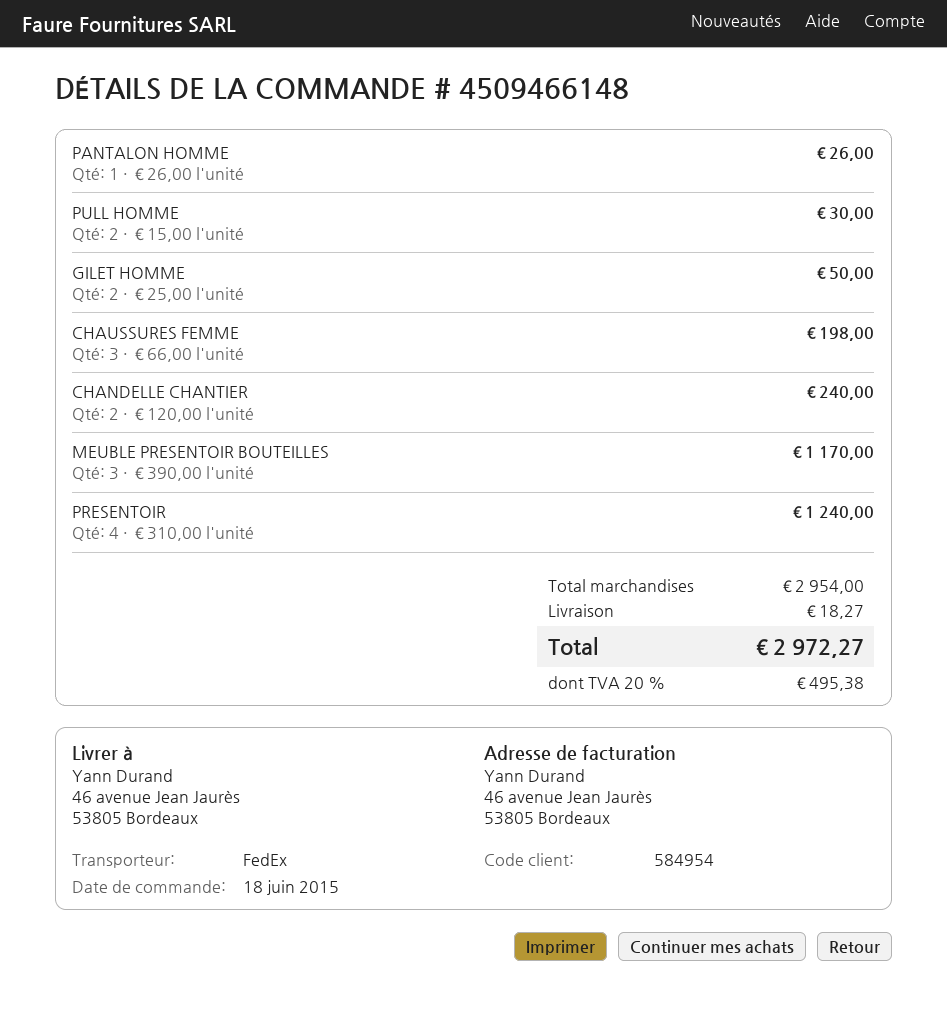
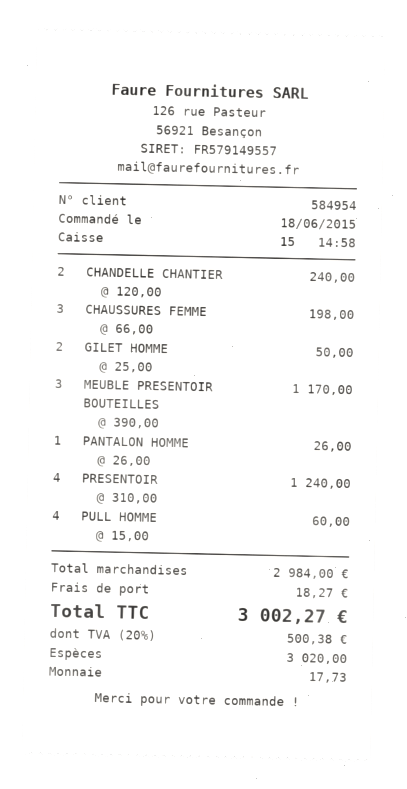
PULL HOMME: 2 x 15.00 = 30.00 -> 4 x 15.00 = 60.00
subtotal: 2954.00 -> 2984.00
tax: 20% = 495.38 -> 20% = 500.38
total: 2972.27 -> 3002.27

